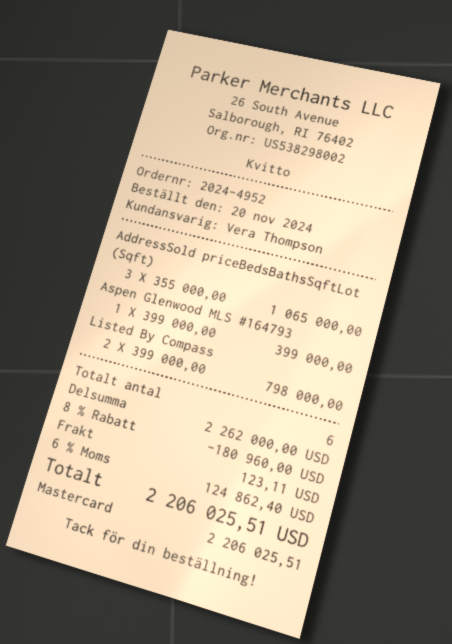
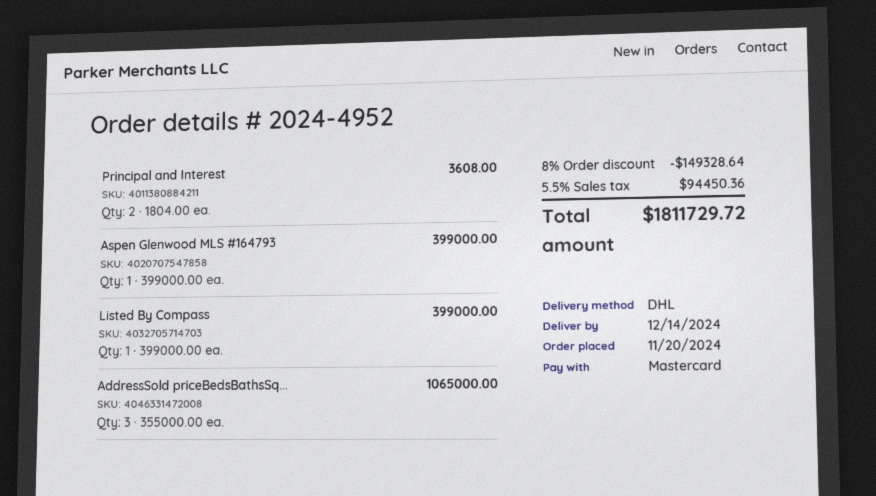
Listed By Compass: 2 x 399000.00 = 798000.00 -> 1 x 399000.00 = 399000.00
Principal and Interest: none -> 2 x 1804.00 = 3608.00
discount: 8% = 180960.00 -> 8% = 149328.64
shipping: 123.11 -> none
tax: 6% = 124862.40 -> 5.5% = 94450.36
total: 2206025.51 -> 1811729.72

